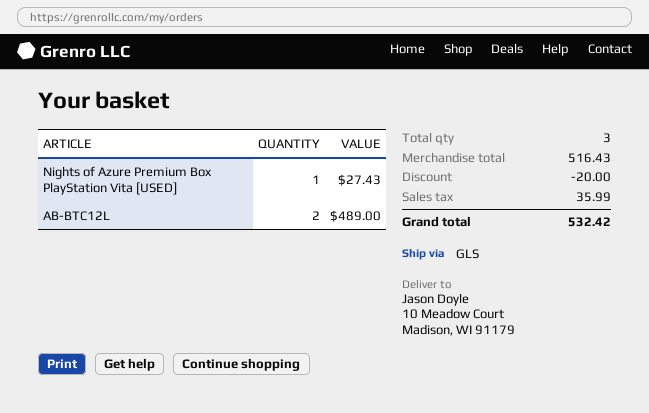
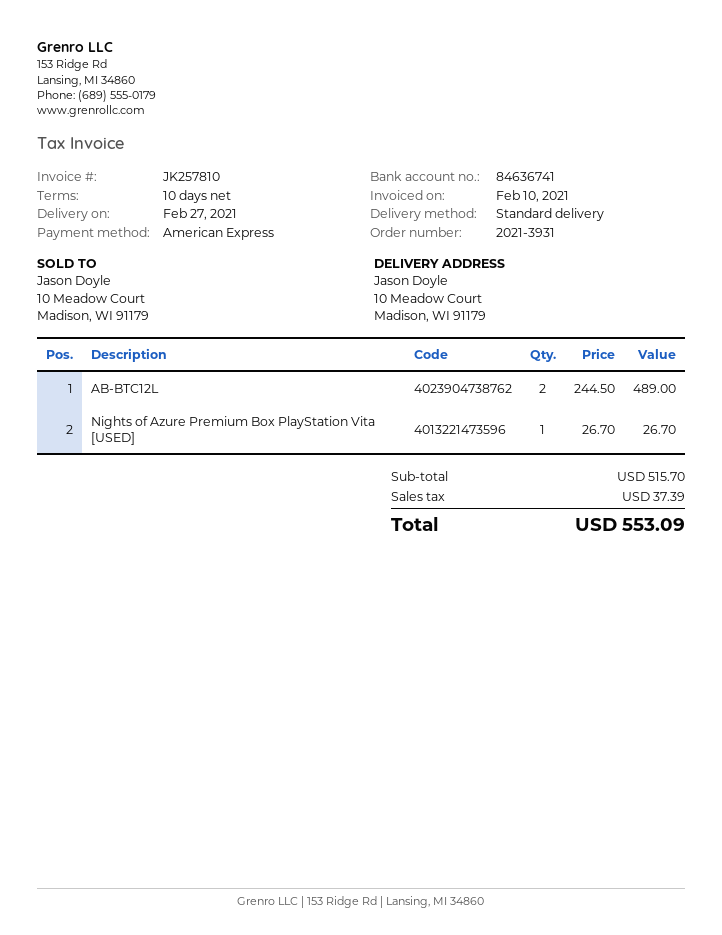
shipping method: GLS -> standard
Nights of Azure Premium Box PlayStation Vita [USED]: 1 for 27.43 -> 1 for 26.70
subtotal: 516.43 -> 515.70
discount: 20.00 -> none
tax: 35.99 -> 37.39
total: 532.42 -> 553.09

